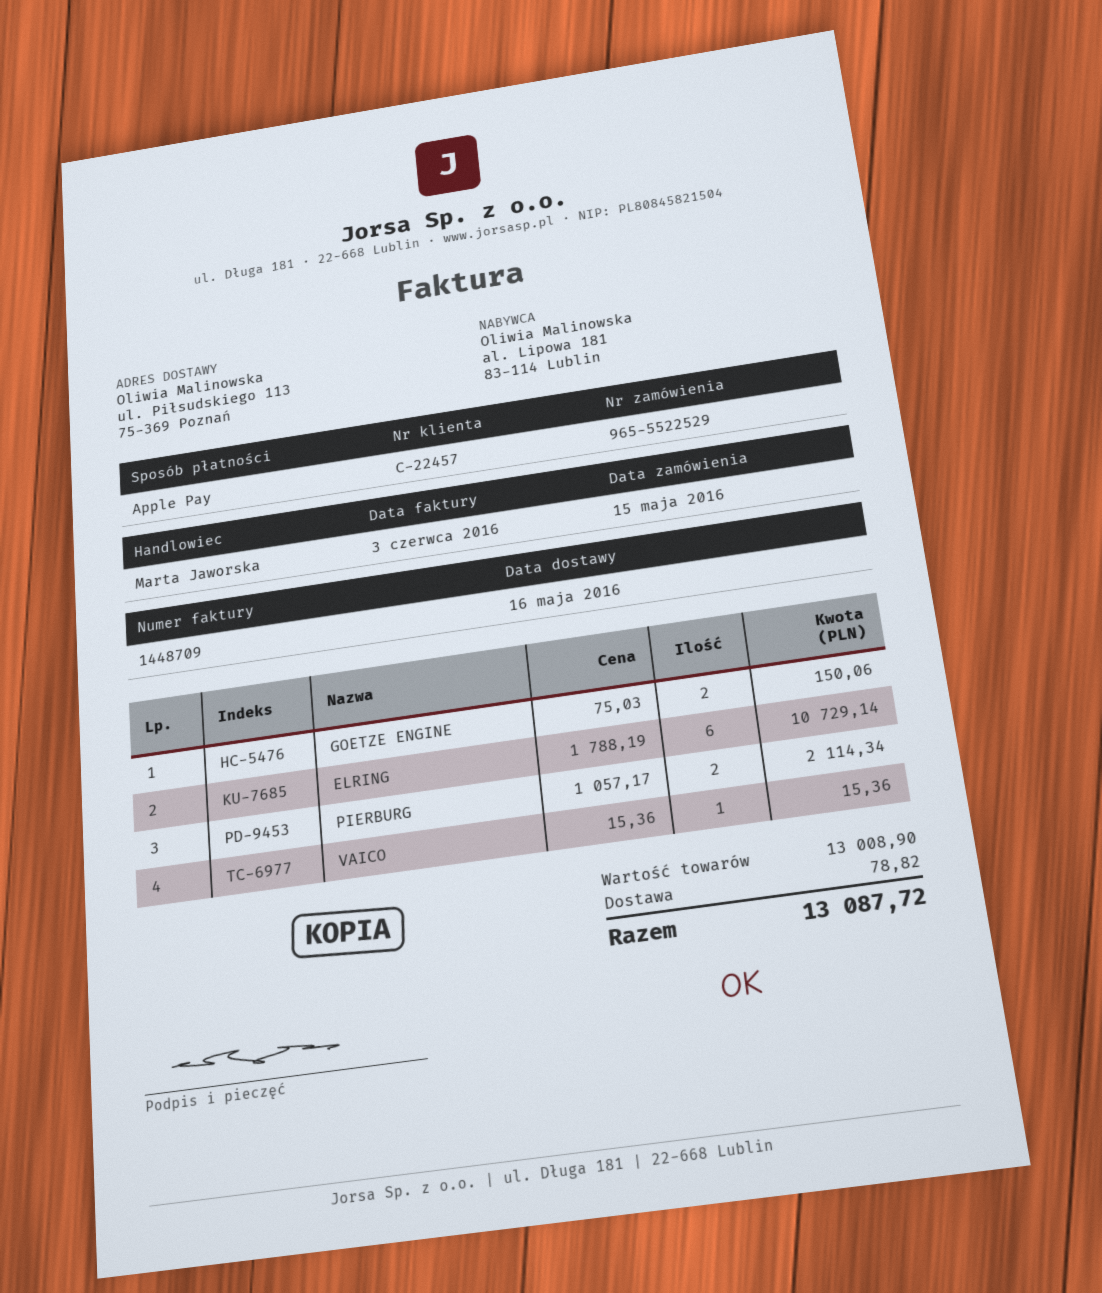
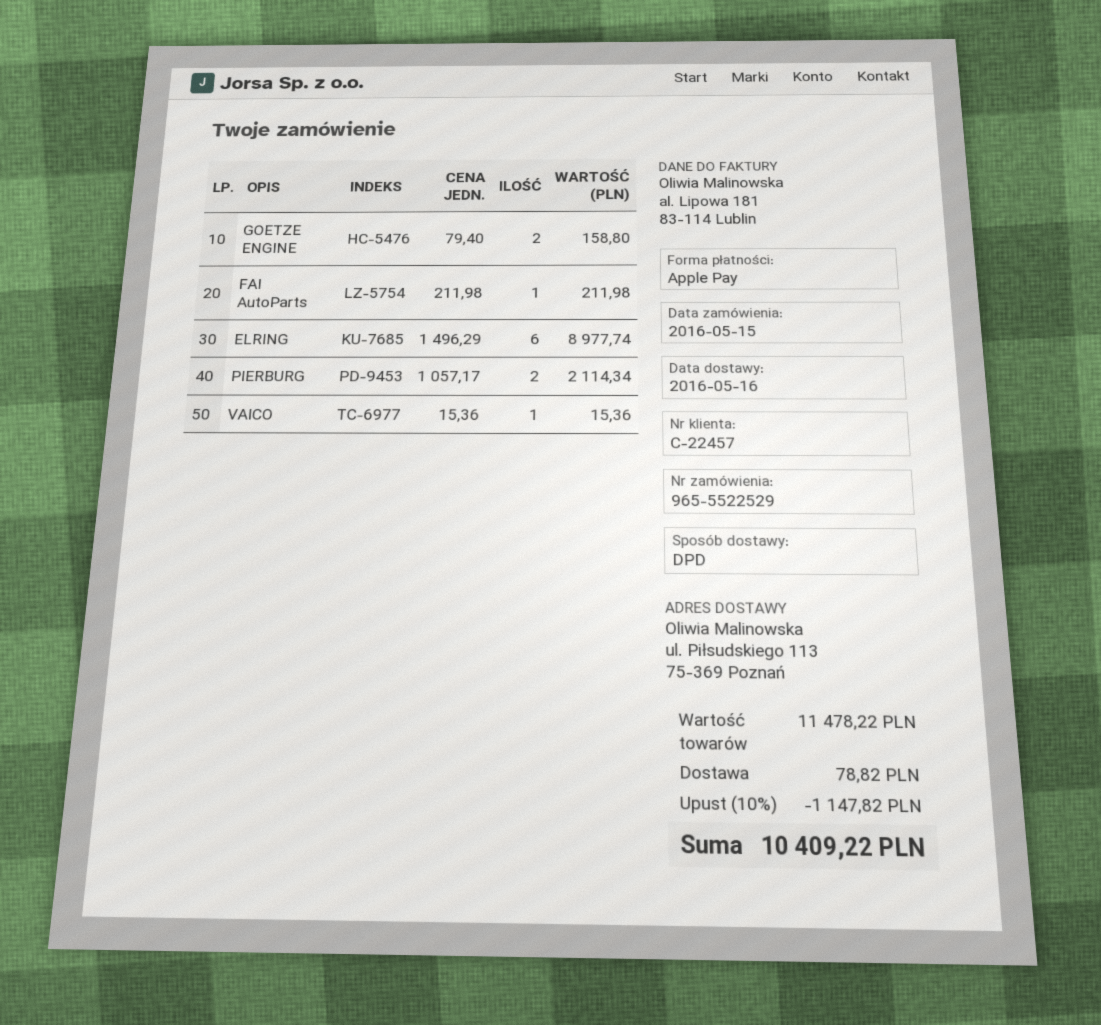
GOETZE ENGINE: 2 x 75.03 = 150.06 -> 2 x 79.40 = 158.80
ELRING: 6 x 1788.19 = 10729.14 -> 6 x 1496.29 = 8977.74
FAI AutoParts: none -> 1 x 211.98 = 211.98
subtotal: 13008.90 -> 11478.22
discount: none -> 10% = 1147.82
total: 13087.72 -> 10409.22

